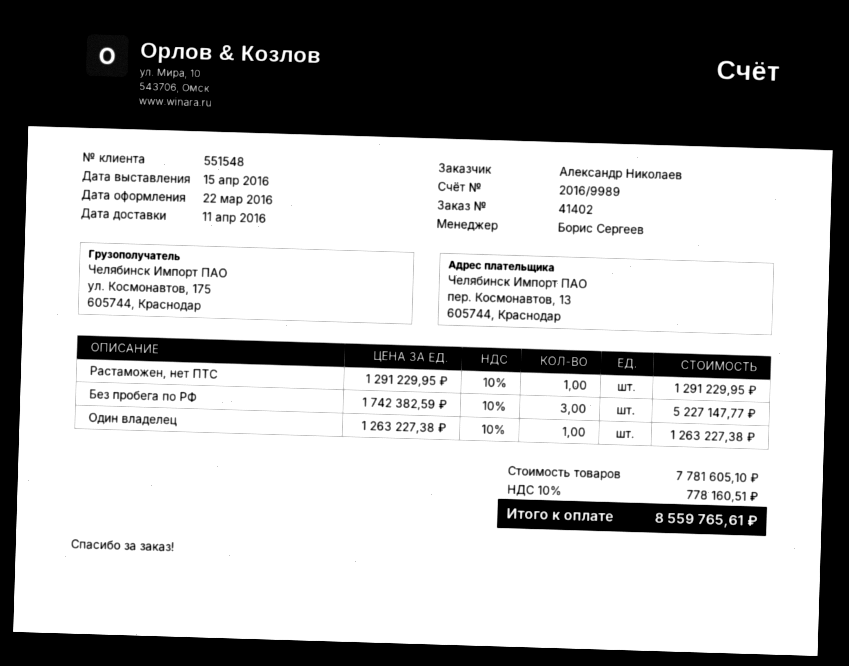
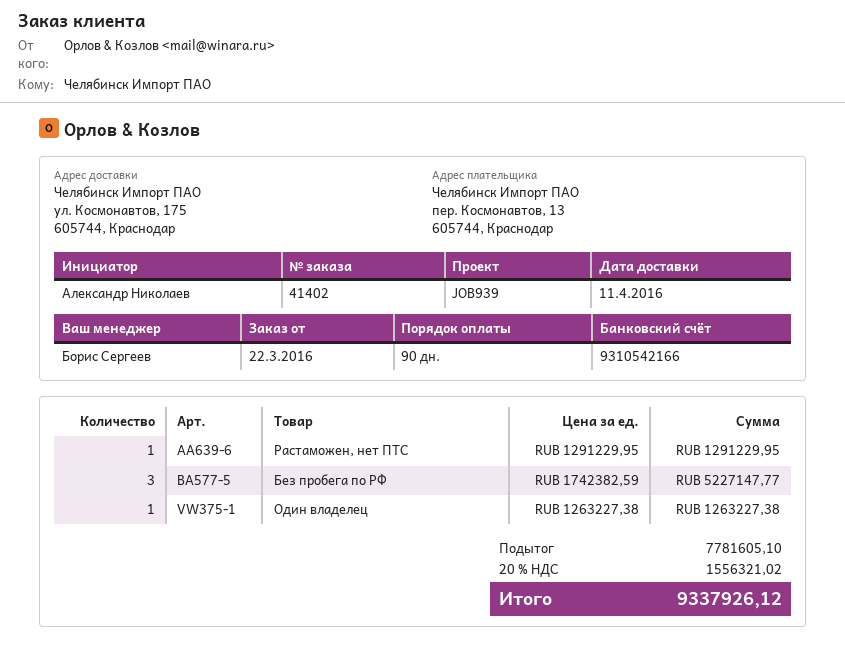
tax: 10% = 778160.51 -> 20% = 1556321.02
total: 8559765.61 -> 9337926.12

